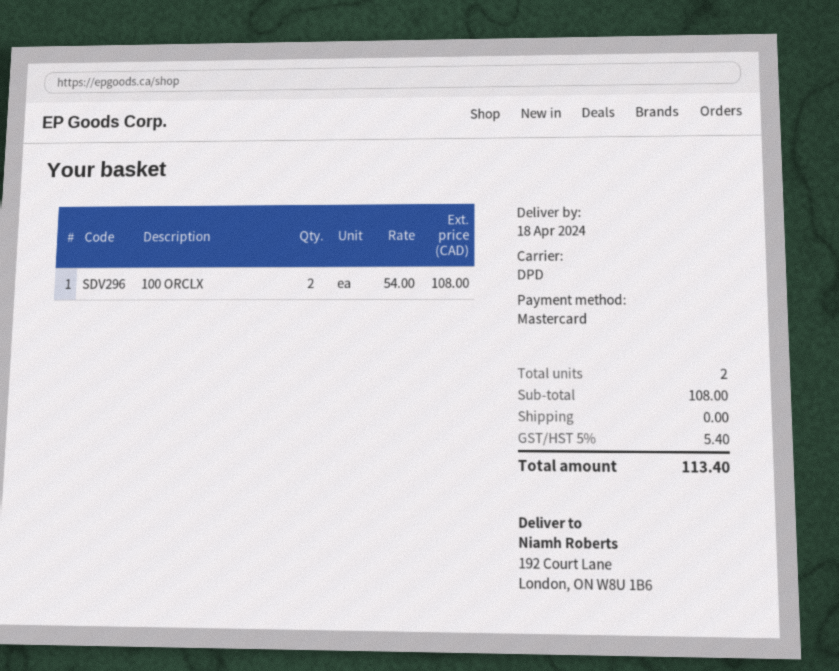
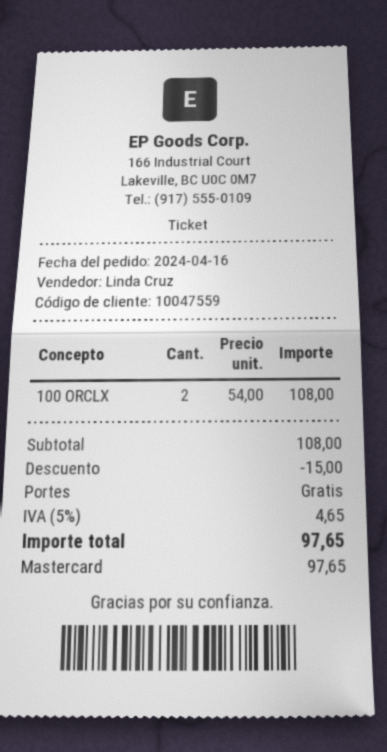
discount: none -> 15.00
tax: 5% = 5.40 -> 5% = 4.65
total: 113.40 -> 97.65

